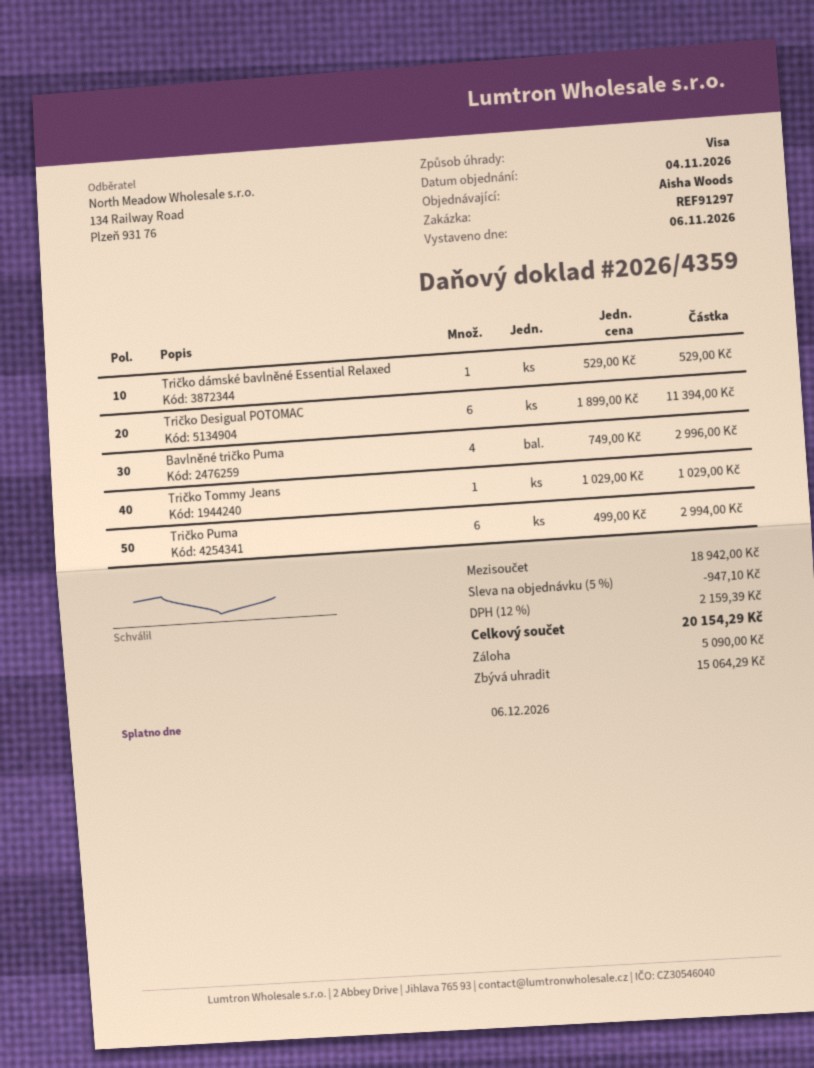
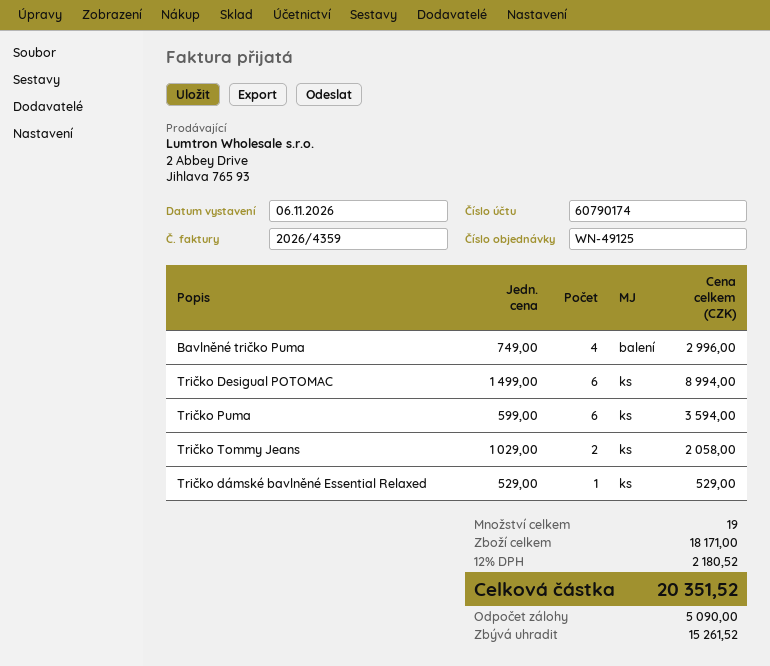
Tričko Desigual POTOMAC: 6 x 1899.00 = 11394.00 -> 6 x 1499.00 = 8994.00
Tričko Tommy Jeans: 1 x 1029.00 = 1029.00 -> 2 x 1029.00 = 2058.00
Tričko Puma: 6 x 499.00 = 2994.00 -> 6 x 599.00 = 3594.00
subtotal: 18942.00 -> 18171.00
discount: 5% = 947.10 -> none
tax: 12% = 2159.39 -> 12% = 2180.52
total: 20154.29 -> 20351.52
balance: 15064.29 -> 15261.52

